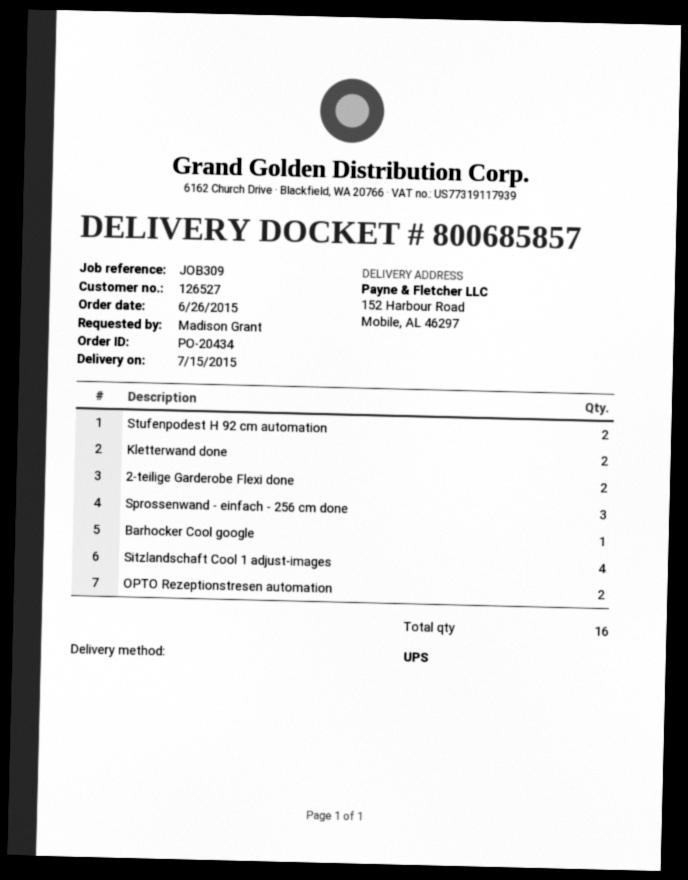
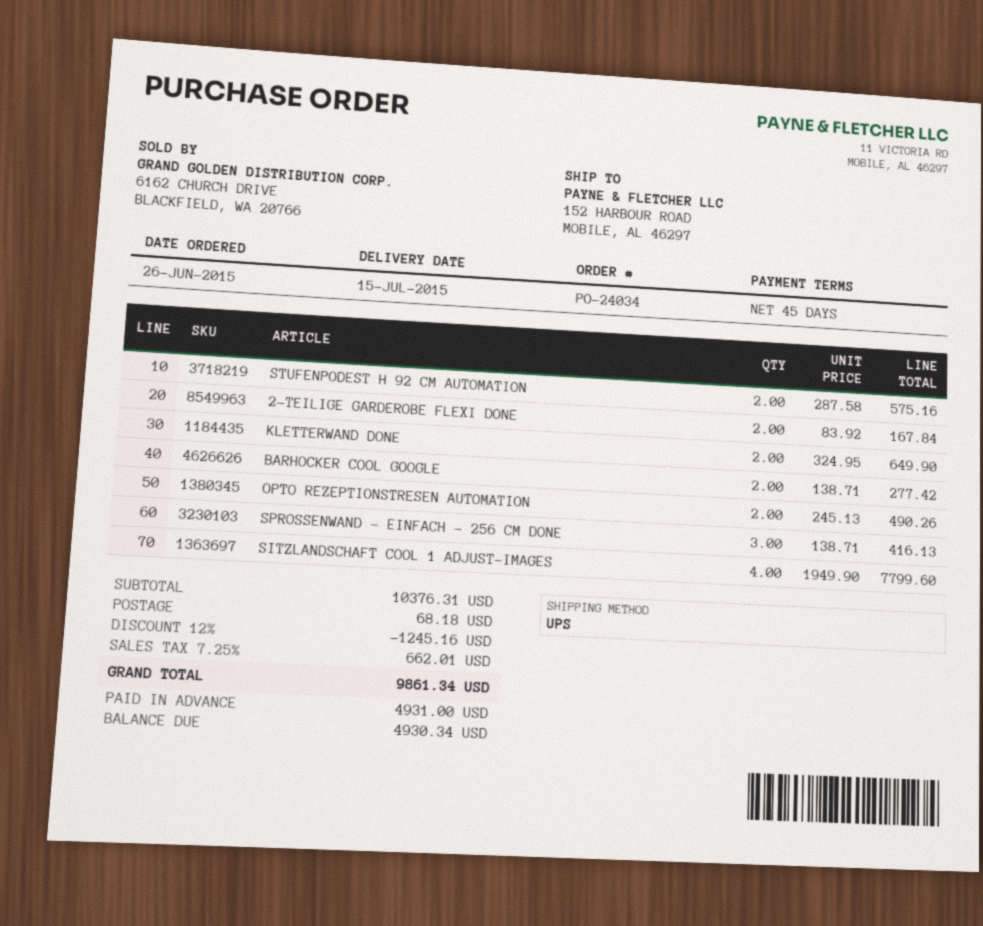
order number: PO-20434 -> PO-24034
Barhocker Cool google: 1 -> 2

